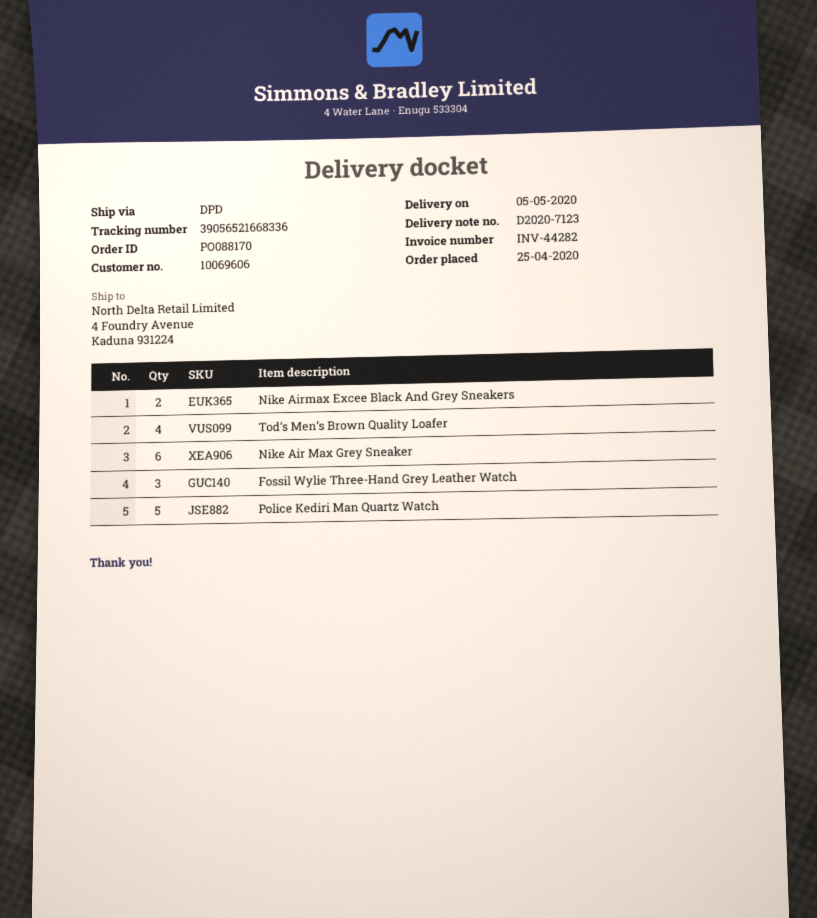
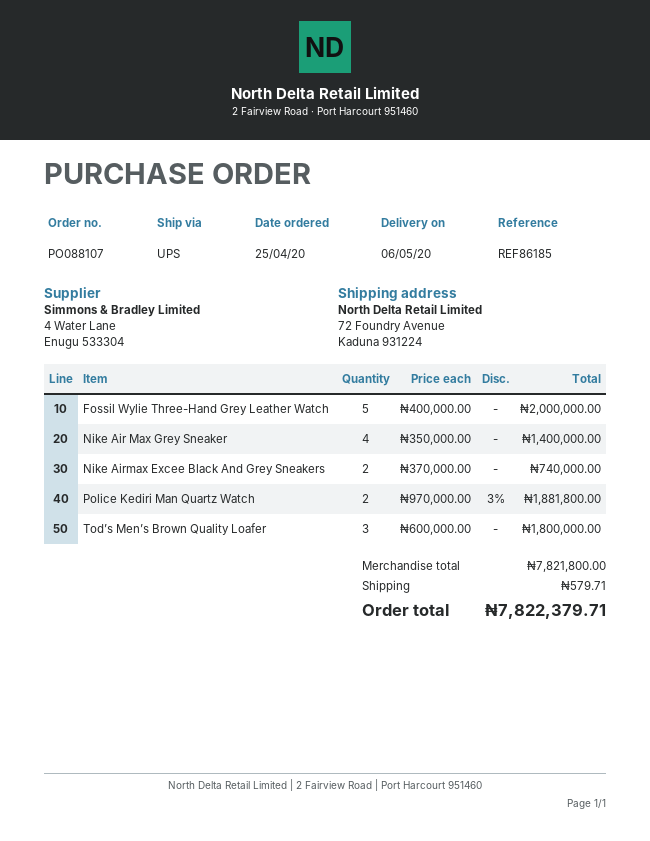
order number: PO088170 -> PO088107
delivery date: 2020-05-05 -> 2020-05-06
shipping method: DPD -> UPS
ship to: 4 Foundry Avenue, Kaduna 931224 -> 72 Foundry Avenue, Kaduna 931224
Tod’s Men’s Brown Quality Loafer: 4 -> 3
Nike Air Max Grey Sneaker: 6 -> 4
Fossil Wylie Three-Hand Grey Leather Watch: 3 -> 5
Police Kediri Man Quartz Watch: 5 -> 2

